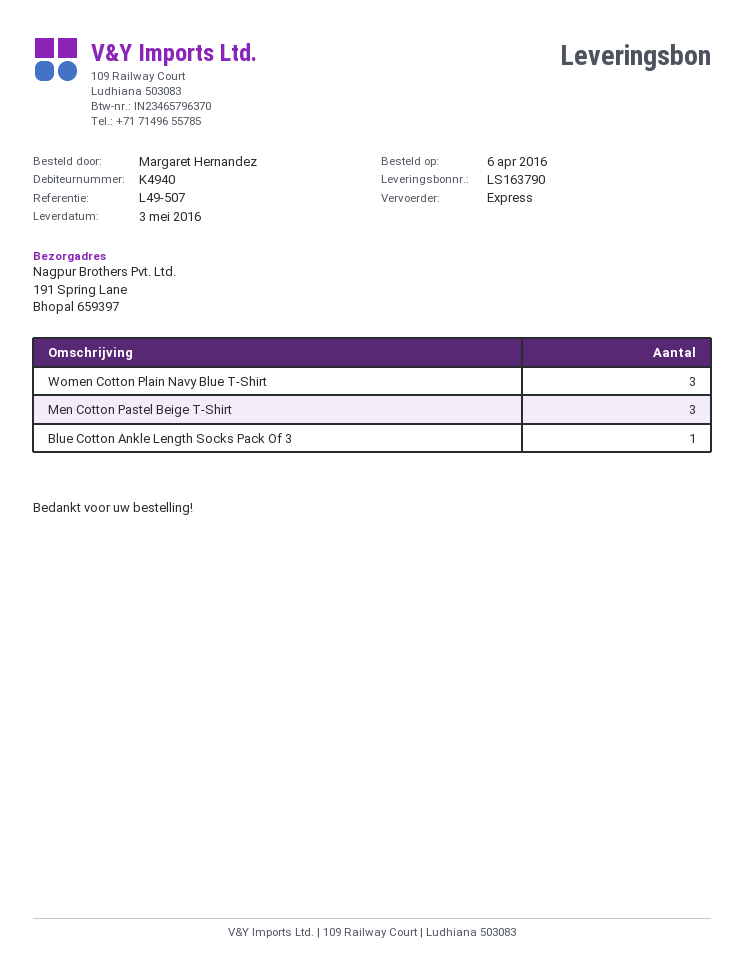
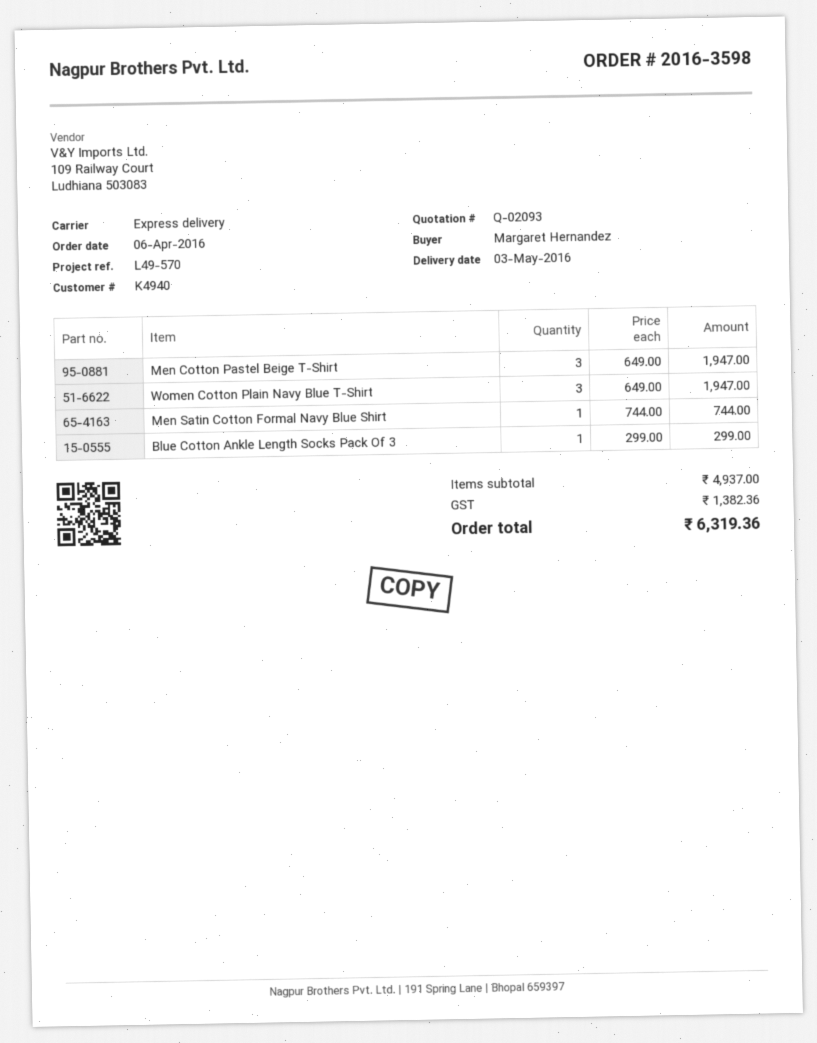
reference: L49-507 -> L49-570
Men Satin Cotton Formal Navy Blue Shirt: none -> 1

